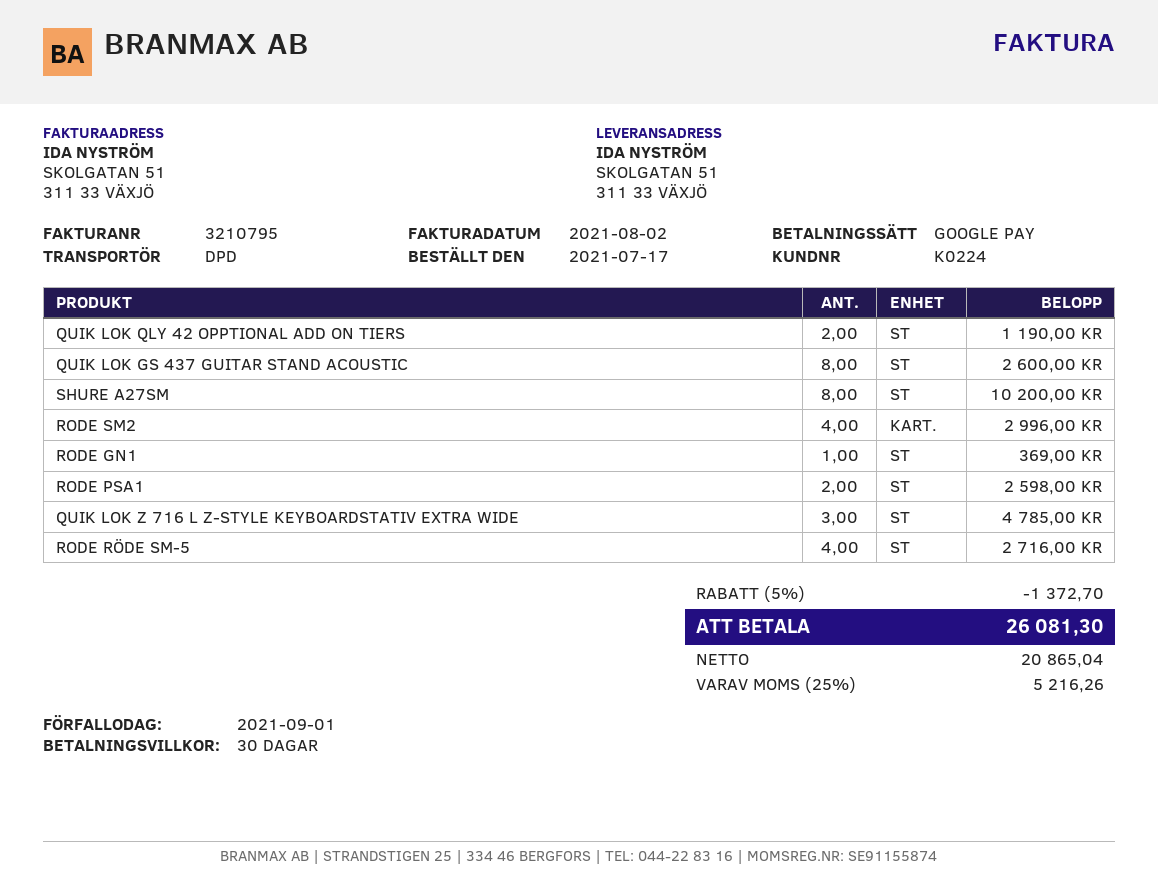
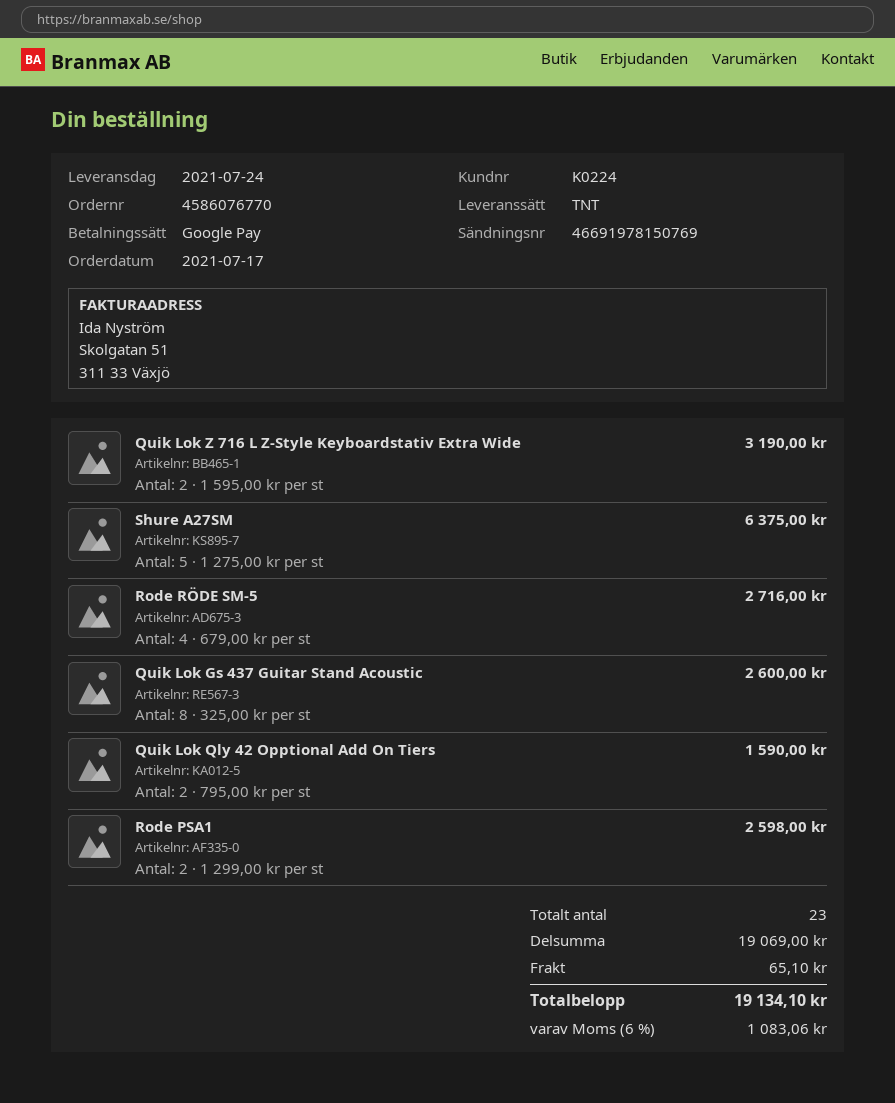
shipping method: DPD -> TNT
QUIK LOK QLY 42 OPPTIONAL ADD ON TIERS: 2 for 1190.00 -> 2 for 1590.00
SHURE A27SM: 8 for 10200.00 -> 5 for 6375.00
RODE SM2: 4 for 2996.00 -> none
RODE GN1: 1 for 369.00 -> none
QUIK LOK Z 716 L Z-STYLE KEYBOARDSTATIV EXTRA WIDE: 3 for 4785.00 -> 2 for 3190.00
discount: 5% = 1372.70 -> none
shipping: none -> 65.10
tax: 25% = 5216.26 -> 6% = 1083.06
total: 26081.30 -> 19134.10

